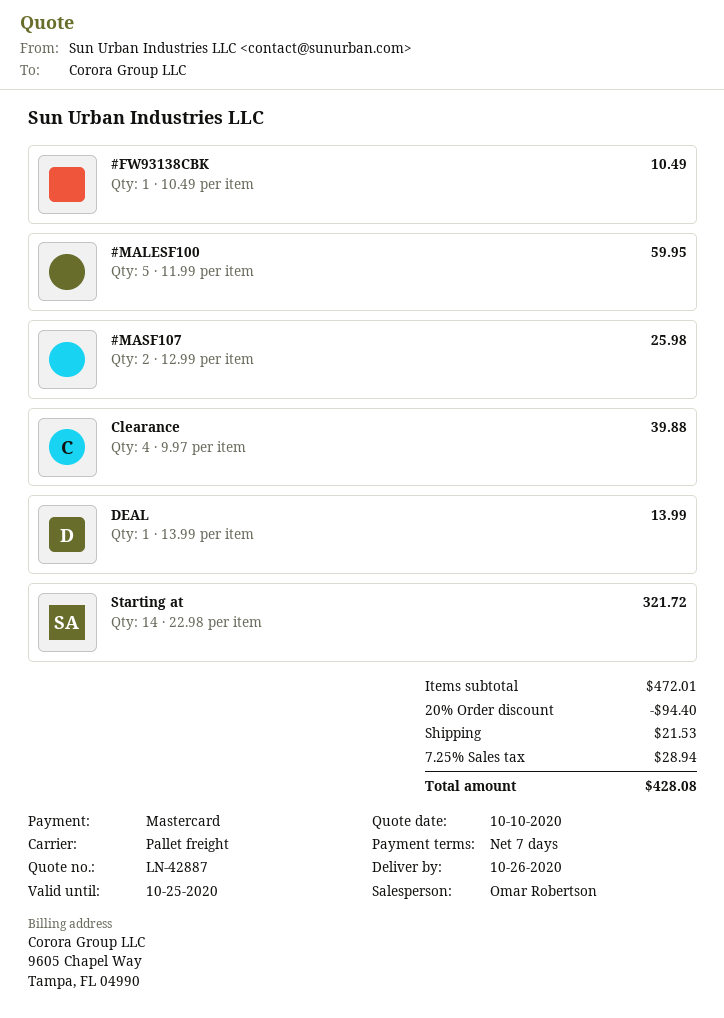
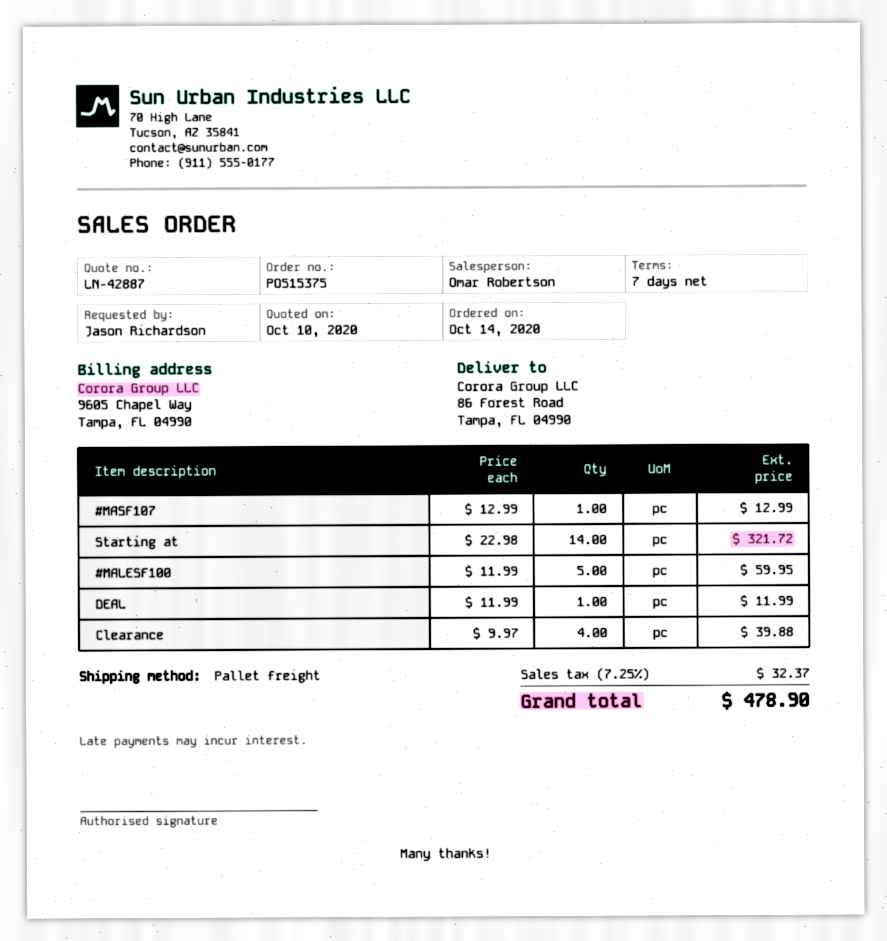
#FW93138CBK: 1 x 10.49 = 10.49 -> none
#MASF107: 2 x 12.99 = 25.98 -> 1 x 12.99 = 12.99
DEAL: 1 x 13.99 = 13.99 -> 1 x 11.99 = 11.99
discount: 20% = 94.40 -> none
shipping: 21.53 -> none
tax: 7.25% = 28.94 -> 7.25% = 32.37
total: 428.08 -> 478.90

